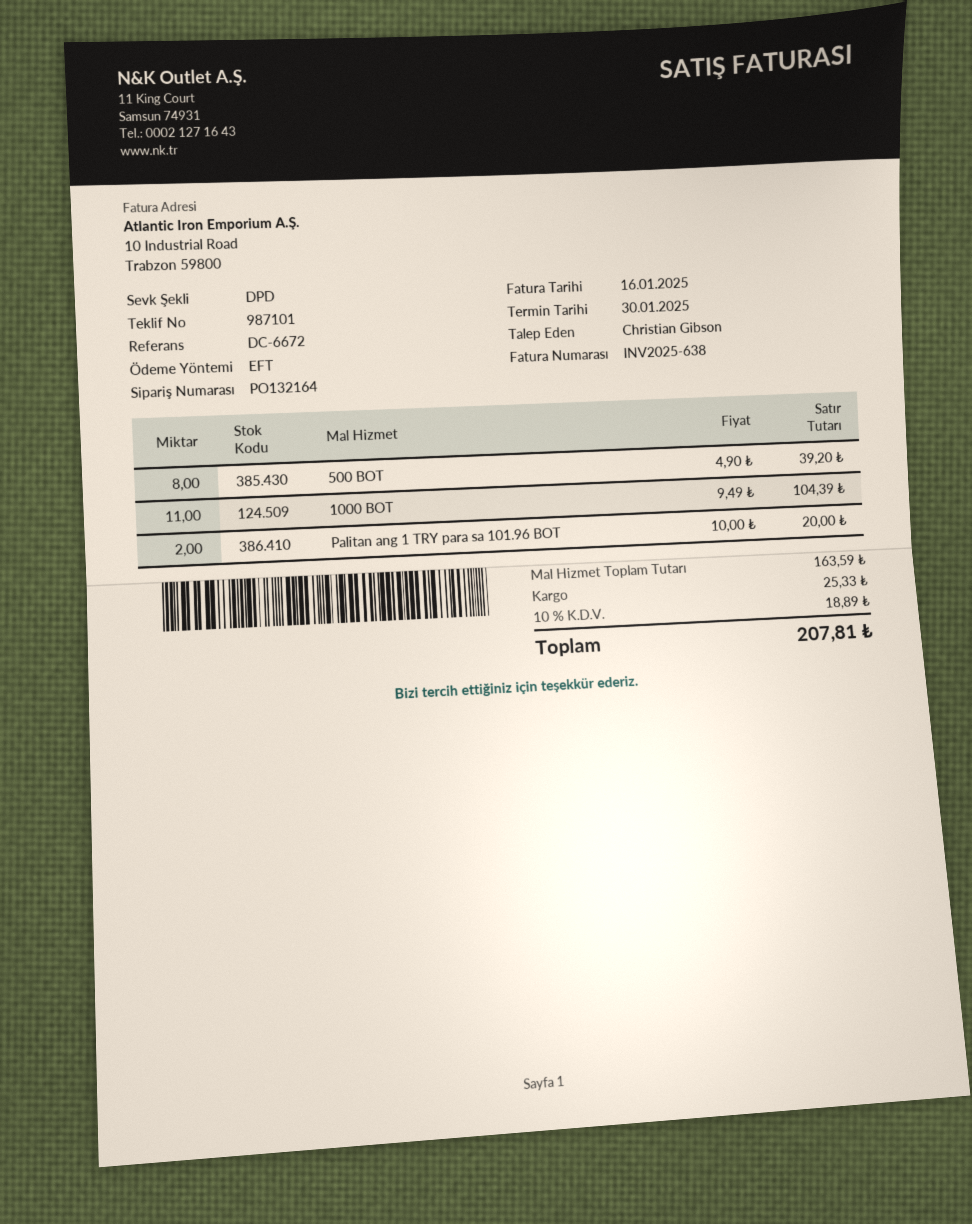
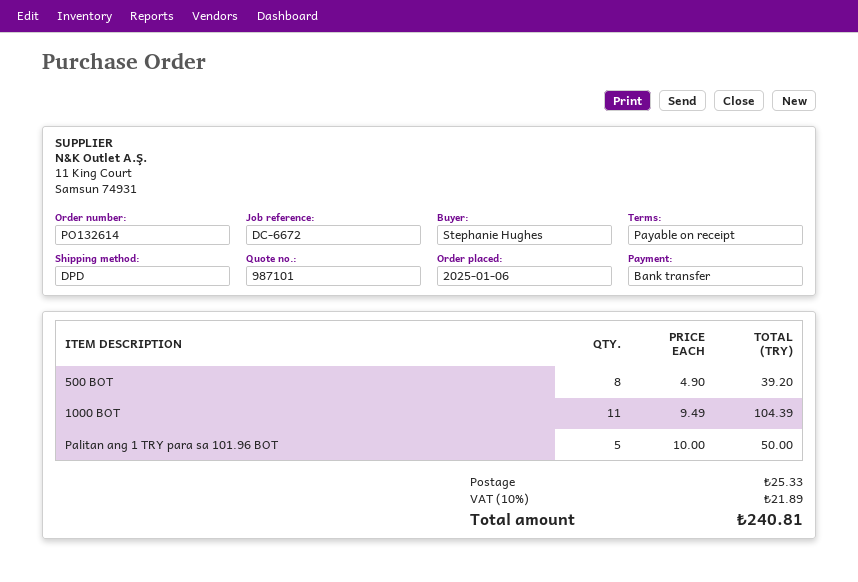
order number: PO132164 -> PO132614
ordered by: Christian Gibson -> Stephanie Hughes
Palitan ang 1 TRY para sa 101.96 BOT: 2 x 10.00 = 20.00 -> 5 x 10.00 = 50.00
tax: 10% = 18.89 -> 10% = 21.89
total: 207.81 -> 240.81

